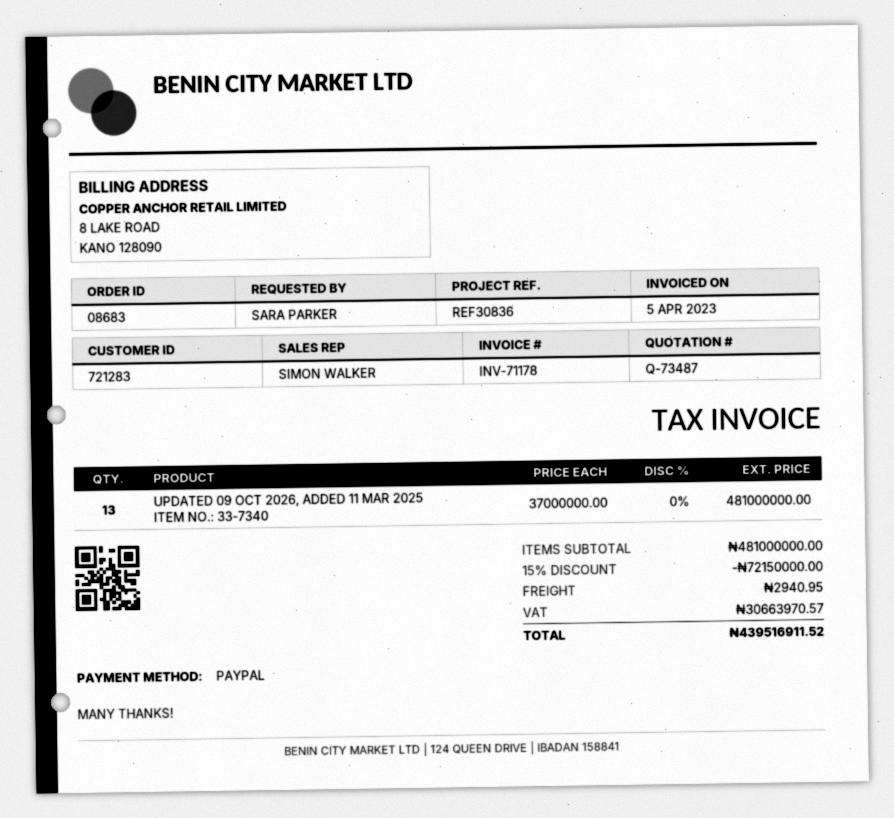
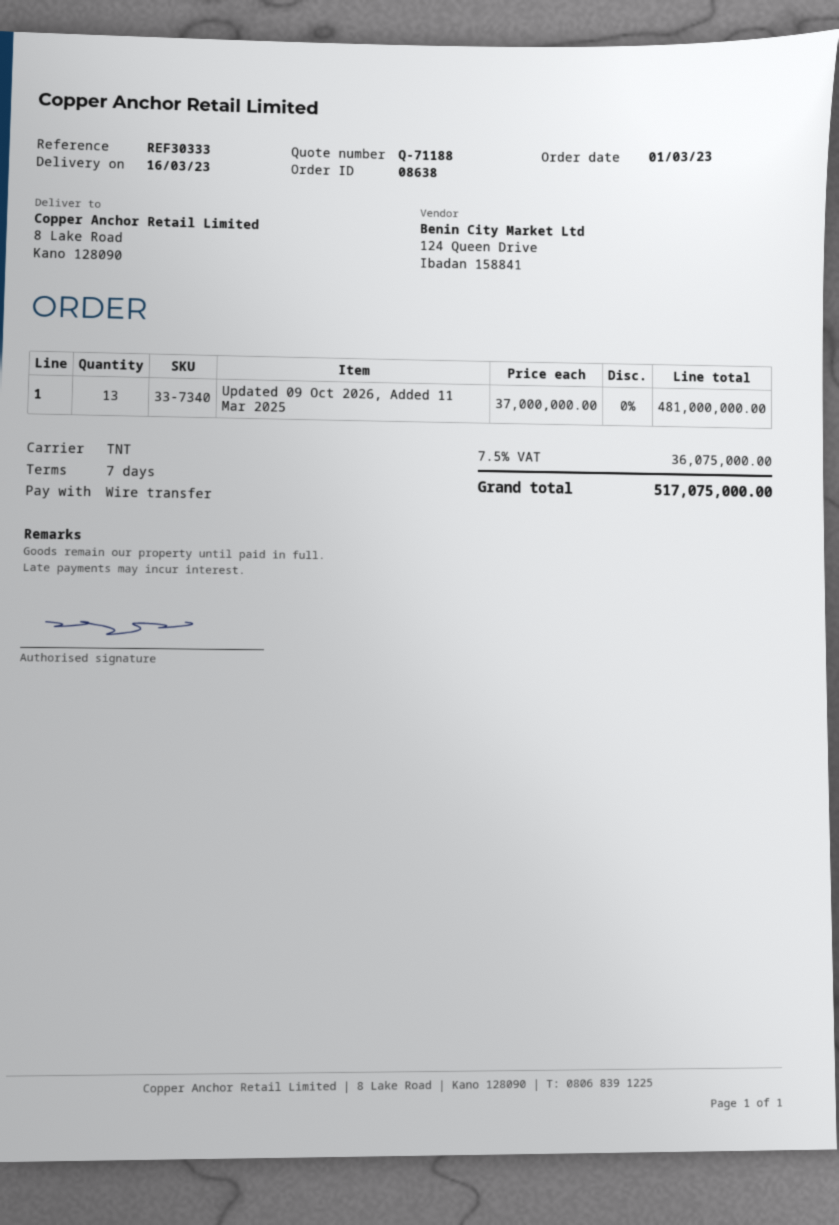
quote number: Q-73487 -> Q-71188
order number: 08683 -> 08638
reference: REF30836 -> REF30333
payment method: PayPal -> bank transfer
discount: 15% = 72150000.00 -> none
shipping: 2940.95 -> none
tax: 30663970.57 -> 36075000.00
total: 439516911.52 -> 517075000.00

